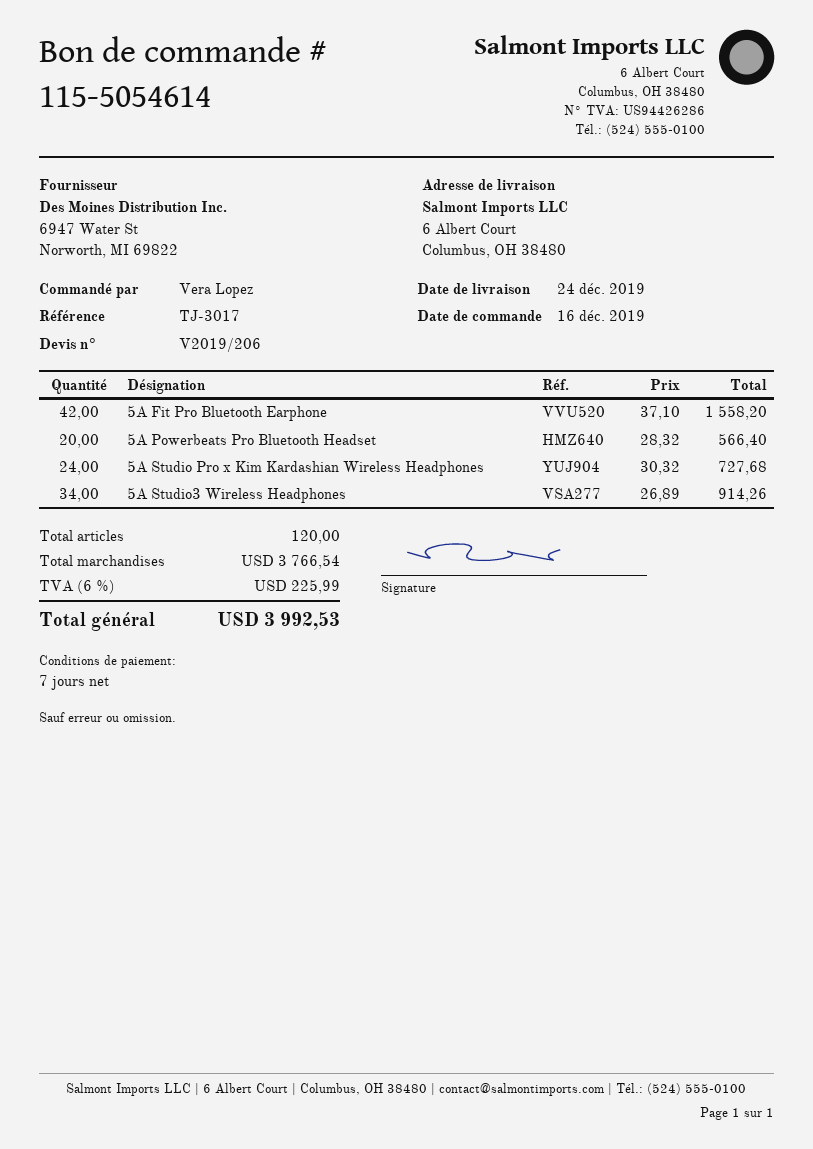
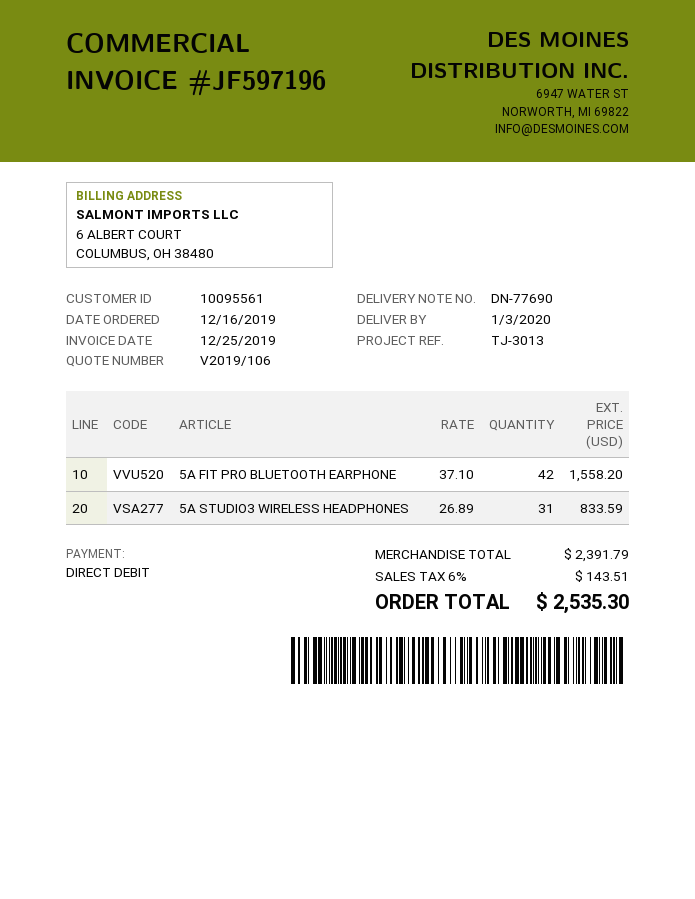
quote number: V2019/206 -> V2019/106
delivery date: 2019-12-24 -> 2020-01-03
reference: TJ-3017 -> TJ-3013
5A Powerbeats Pro Bluetooth Headset: 20 x 28.32 = 566.40 -> none
5A Studio Pro x Kim Kardashian Wireless Headphones: 24 x 30.32 = 727.68 -> none
5A Studio3 Wireless Headphones: 34 x 26.89 = 914.26 -> 31 x 26.89 = 833.59
subtotal: 3766.54 -> 2391.79
tax: 6% = 225.99 -> 6% = 143.51
total: 3992.53 -> 2535.30

